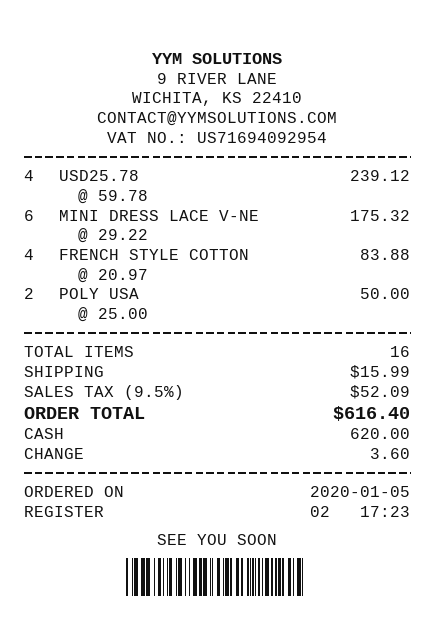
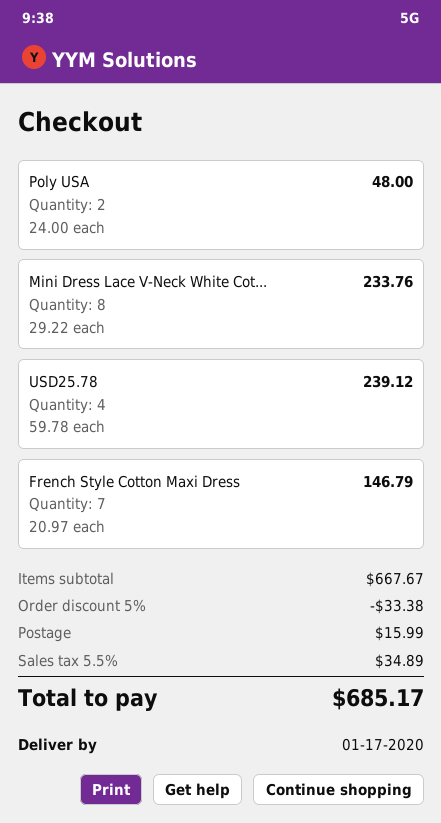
MINI DRESS LACE V-NE: 6 x 29.22 = 175.32 -> 8 x 29.22 = 233.76
FRENCH STYLE COTTON: 4 x 20.97 = 83.88 -> 7 x 20.97 = 146.79
POLY USA: 2 x 25.00 = 50.00 -> 2 x 24.00 = 48.00
discount: none -> 5% = 33.38
tax: 9.5% = 52.09 -> 5.5% = 34.89
total: 616.40 -> 685.17

